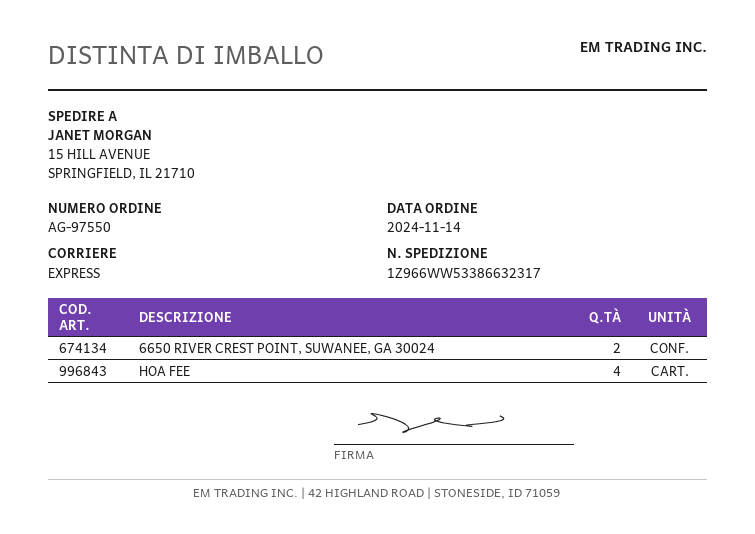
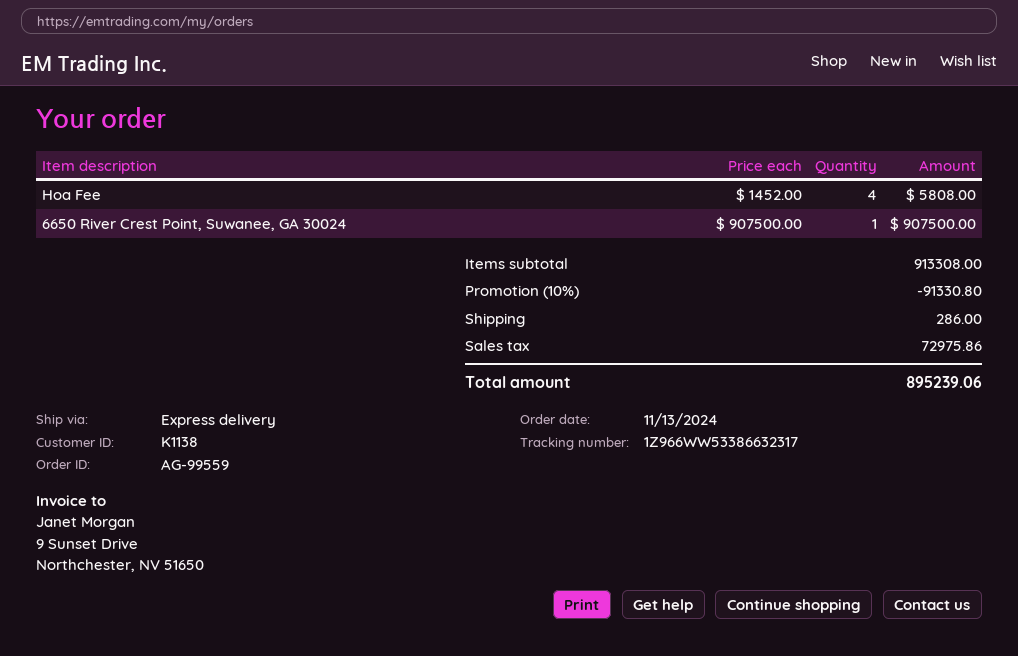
order number: AG-97550 -> AG-99559
order date: 2024-11-14 -> 2024-11-13
6650 RIVER CREST POINT, SUWANEE, GA 30024: 2 -> 1

